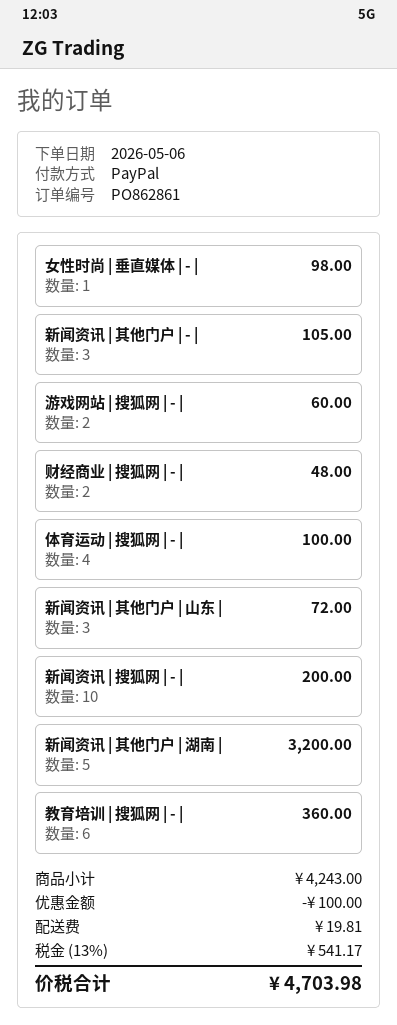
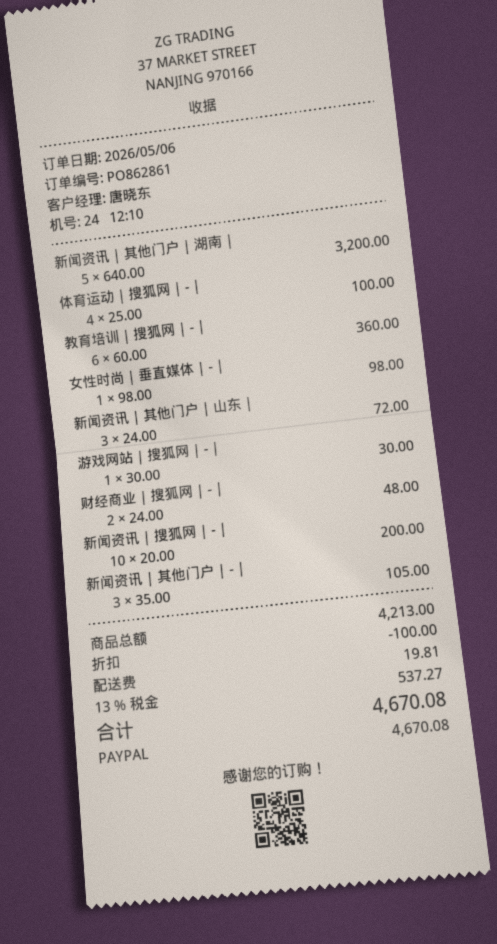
游戏网站 | 搜狐网 | - |: 2 for 60.00 -> 1 for 30.00
subtotal: 4243.00 -> 4213.00
tax: 13% = 541.17 -> 13% = 537.27
total: 4703.98 -> 4670.08

